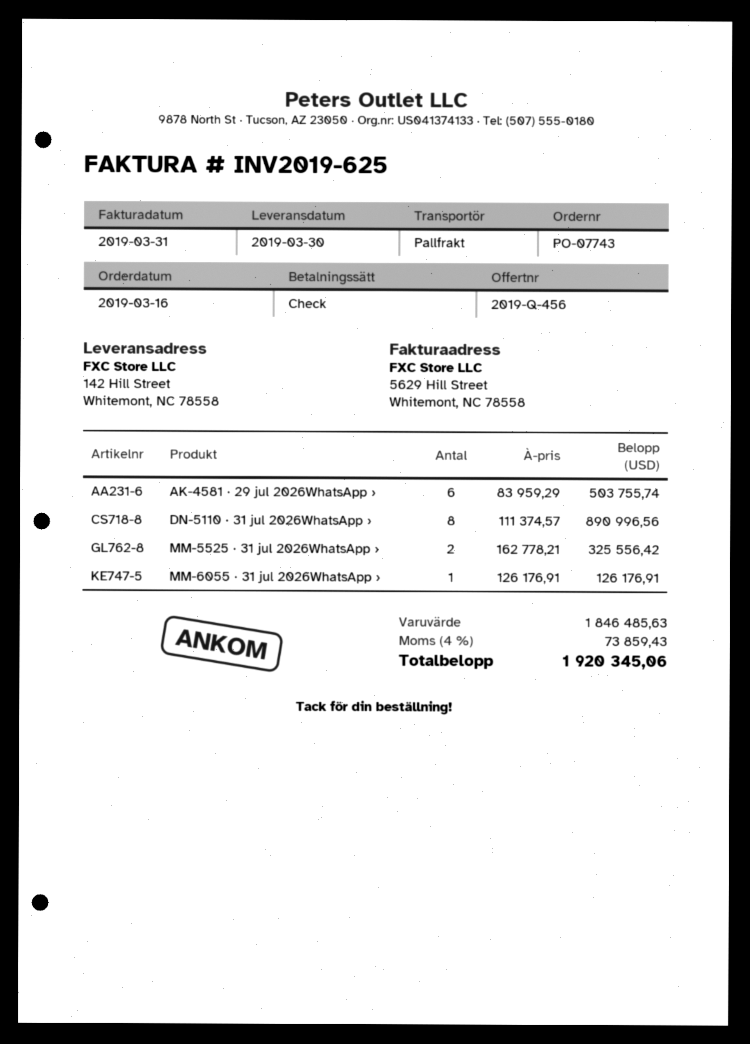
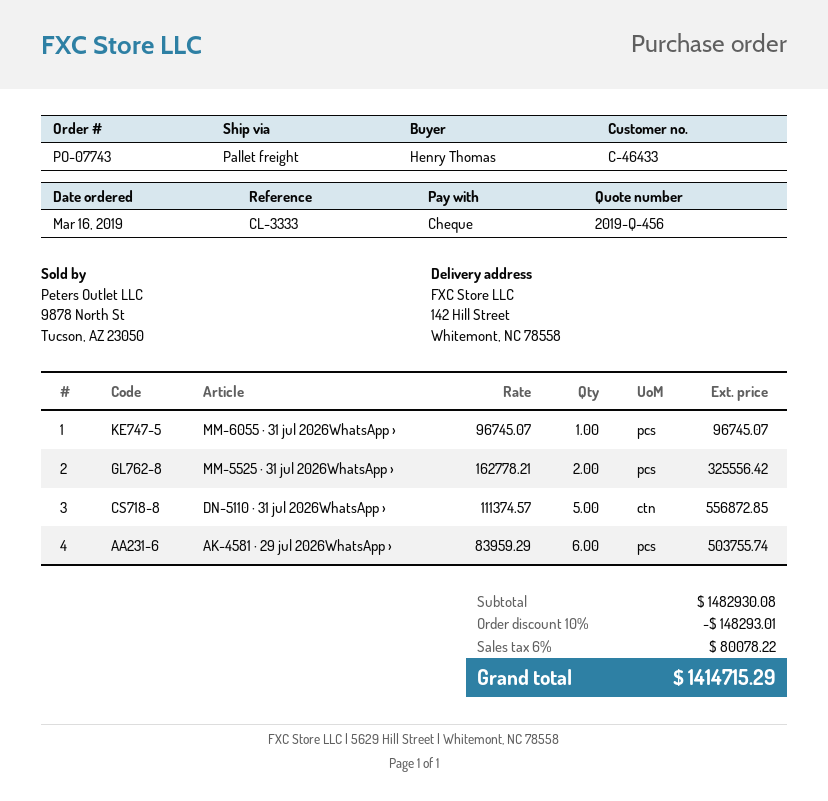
DN-5110 · 31 jul 2026WhatsApp ›: 8 x 111374.57 = 890996.56 -> 5 x 111374.57 = 556872.85
MM-6055 · 31 jul 2026WhatsApp ›: 1 x 126176.91 = 126176.91 -> 1 x 96745.07 = 96745.07
subtotal: 1846485.63 -> 1482930.08
discount: none -> 10% = 148293.01
tax: 4% = 73859.43 -> 6% = 80078.22
total: 1920345.06 -> 1414715.29

